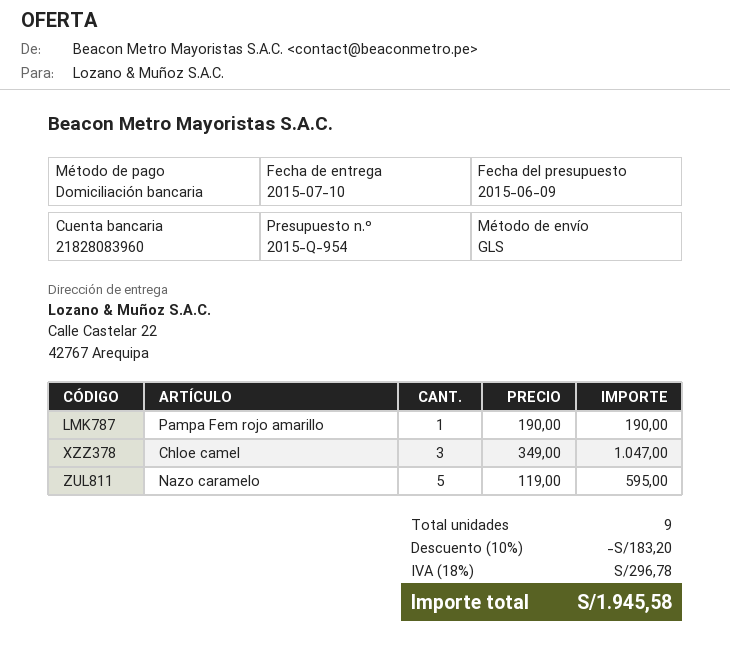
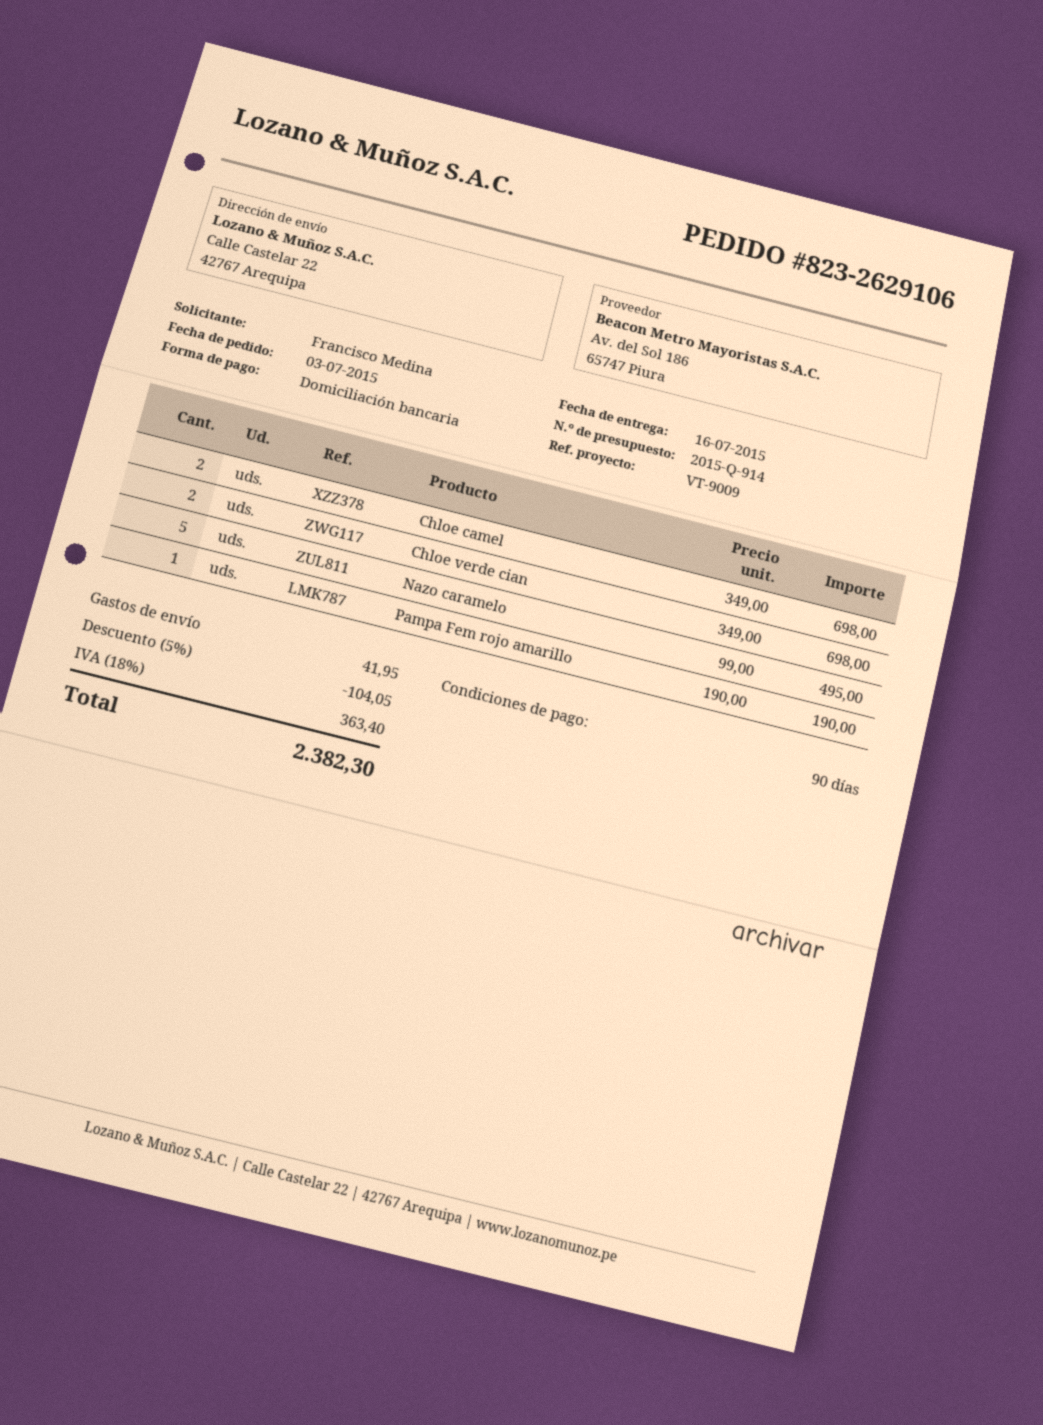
quote number: 2015-Q-954 -> 2015-Q-914
delivery date: 2015-07-10 -> 2015-07-16
Chloe camel: 3 x 349.00 = 1047.00 -> 2 x 349.00 = 698.00
Nazo caramelo: 5 x 119.00 = 595.00 -> 5 x 99.00 = 495.00
Chloe verde cian: none -> 2 x 349.00 = 698.00
discount: 10% = 183.20 -> 5% = 104.05
shipping: none -> 41.95
tax: 18% = 296.78 -> 18% = 363.40
total: 1945.58 -> 2382.30

